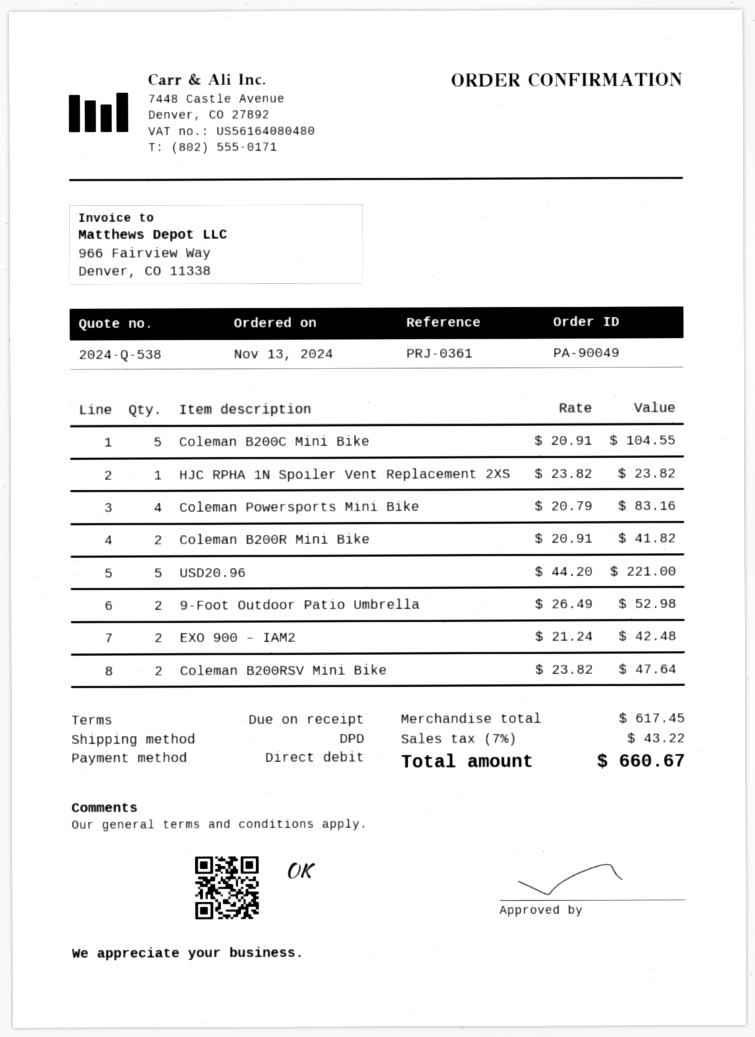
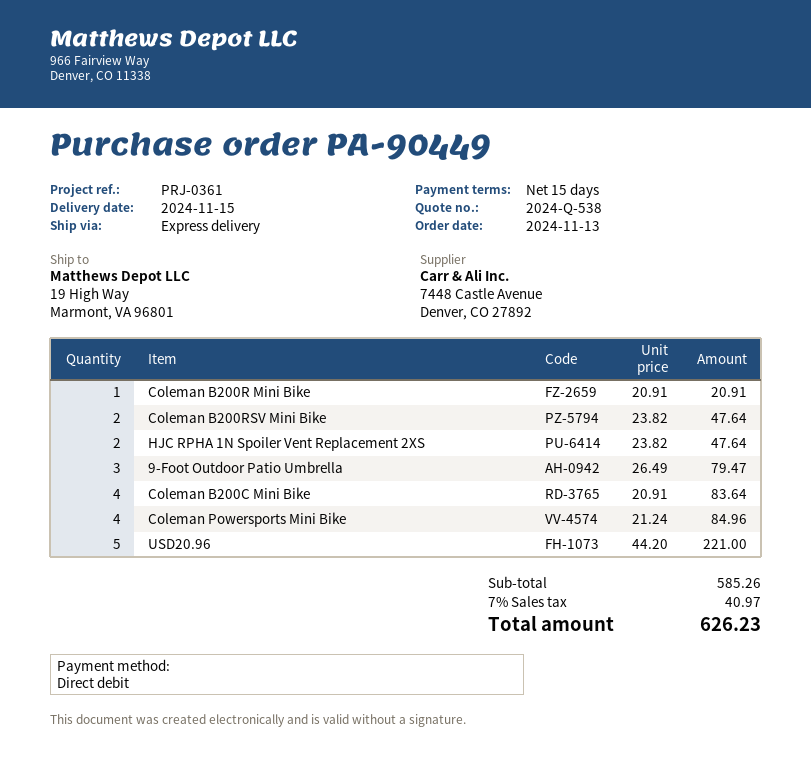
order number: PA-90049 -> PA-90449
payment terms: on receipt -> 15 days
shipping method: DPD -> express
Coleman B200C Mini Bike: 5 x 20.91 = 104.55 -> 4 x 20.91 = 83.64
HJC RPHA 1N Spoiler Vent Replacement 2XS: 1 x 23.82 = 23.82 -> 2 x 23.82 = 47.64
Coleman Powersports Mini Bike: 4 x 20.79 = 83.16 -> 4 x 21.24 = 84.96
Coleman B200R Mini Bike: 2 x 20.91 = 41.82 -> 1 x 20.91 = 20.91
9-Foot Outdoor Patio Umbrella: 2 x 26.49 = 52.98 -> 3 x 26.49 = 79.47
EXO 900 – IAM2: 2 x 21.24 = 42.48 -> none
subtotal: 617.45 -> 585.26
tax: 7% = 43.22 -> 7% = 40.97
total: 660.67 -> 626.23

